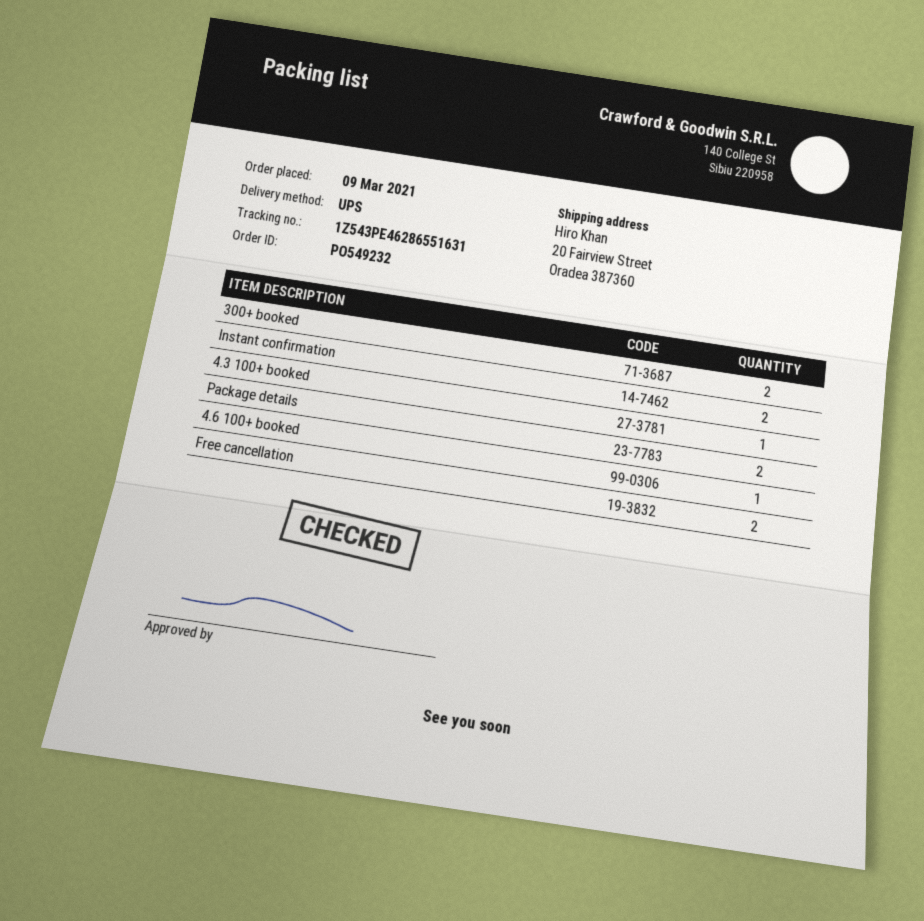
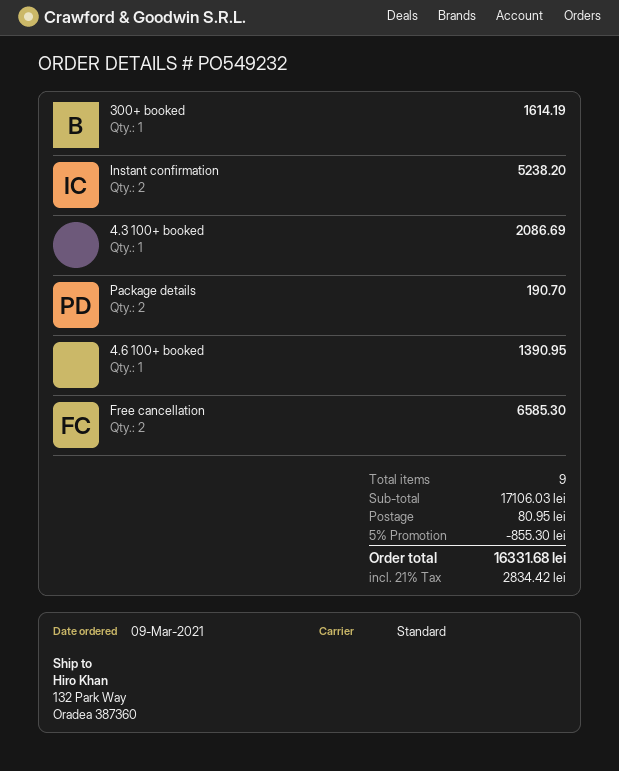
shipping method: UPS -> standard
ship to: 20 Fairview Street, Oradea 387360 -> 132 Park Way, Oradea 387360
300+ booked: 2 -> 1

